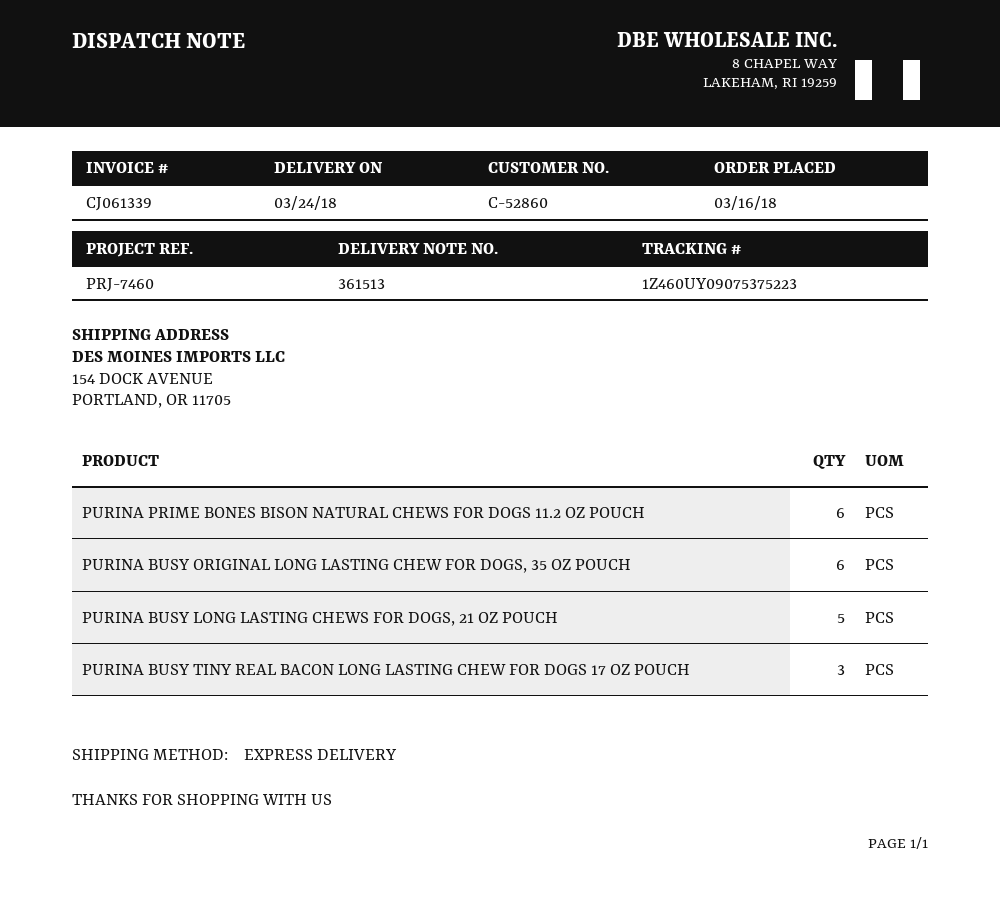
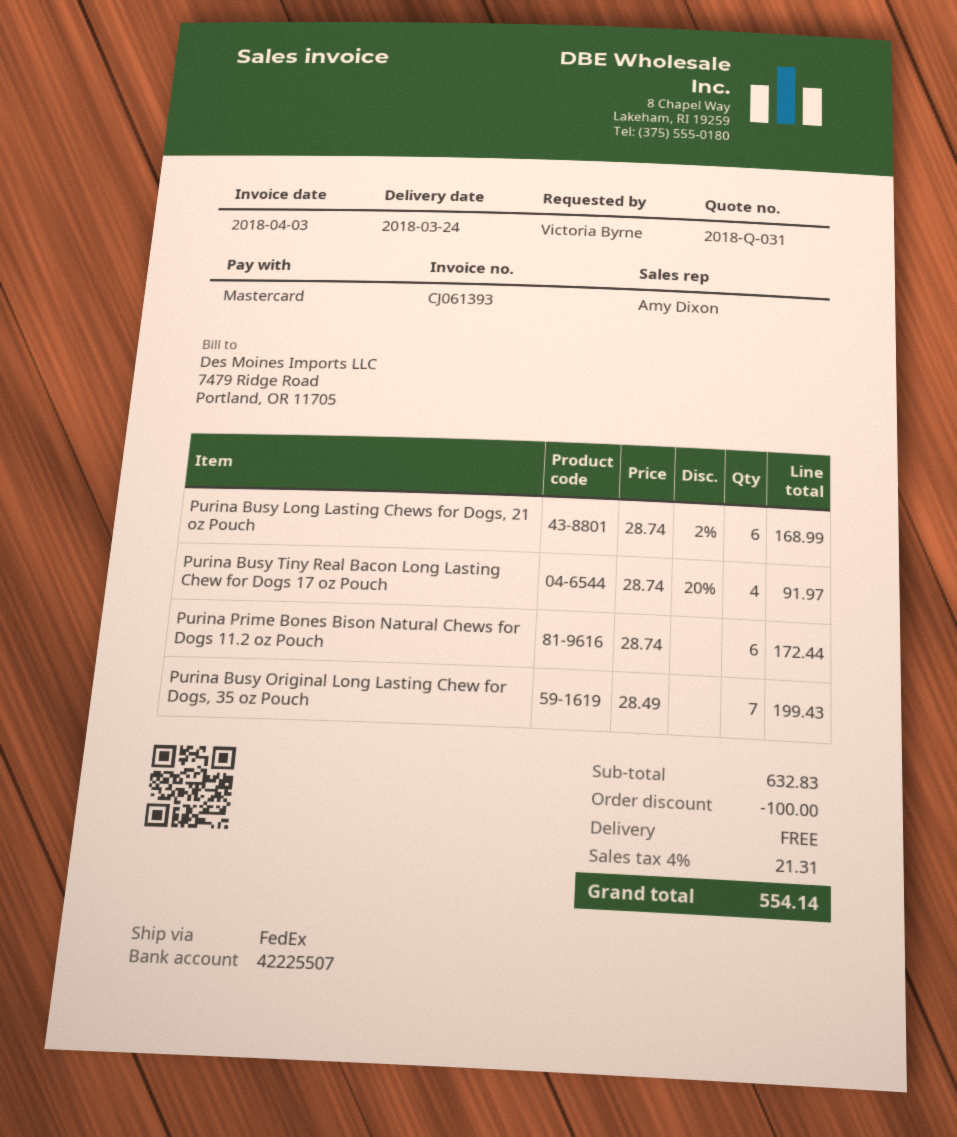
invoice number: CJ061339 -> CJ061393
shipping method: express -> FedEx
PURINA BUSY ORIGINAL LONG LASTING CHEW FOR DOGS, 35 OZ POUCH: 6 -> 7
PURINA BUSY LONG LASTING CHEWS FOR DOGS, 21 OZ POUCH: 5 -> 6
PURINA BUSY TINY REAL BACON LONG LASTING CHEW FOR DOGS 17 OZ POUCH: 3 -> 4

